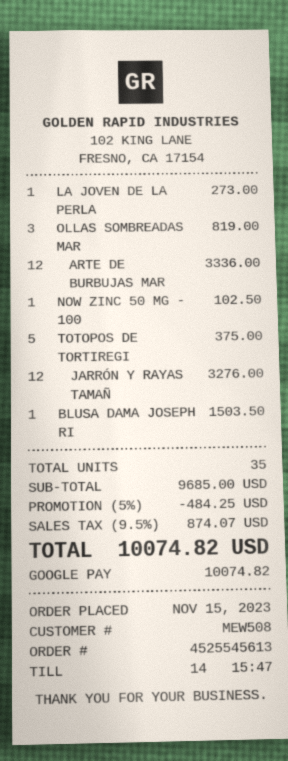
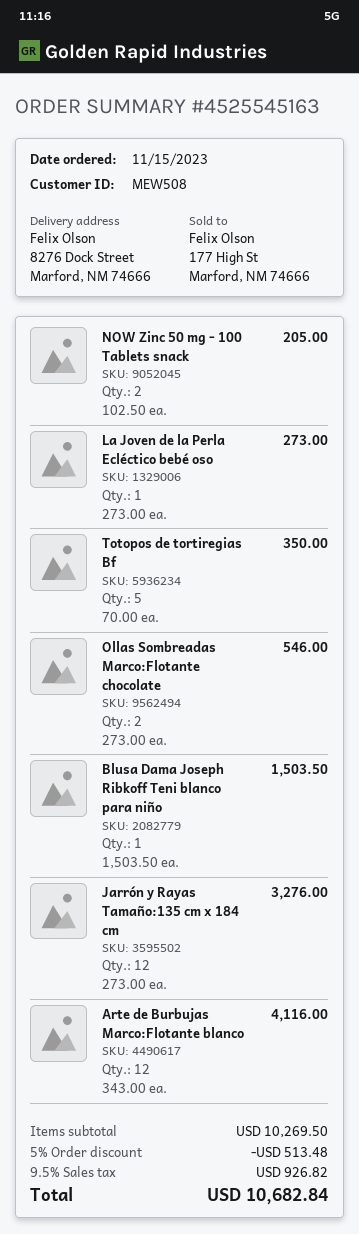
order number: 4525545613 -> 4525545163
OLLAS SOMBREADAS MAR: 3 for 819.00 -> 2 for 546.00
ARTE DE BURBUJAS MAR: 12 for 3336.00 -> 12 for 4116.00
NOW ZINC 50 MG - 100: 1 for 102.50 -> 2 for 205.00
TOTOPOS DE TORTIREGI: 5 for 375.00 -> 5 for 350.00
subtotal: 9685.00 -> 10269.50
discount: 5% = 484.25 -> 5% = 513.48
tax: 9.5% = 874.07 -> 9.5% = 926.82
total: 10074.82 -> 10682.84

